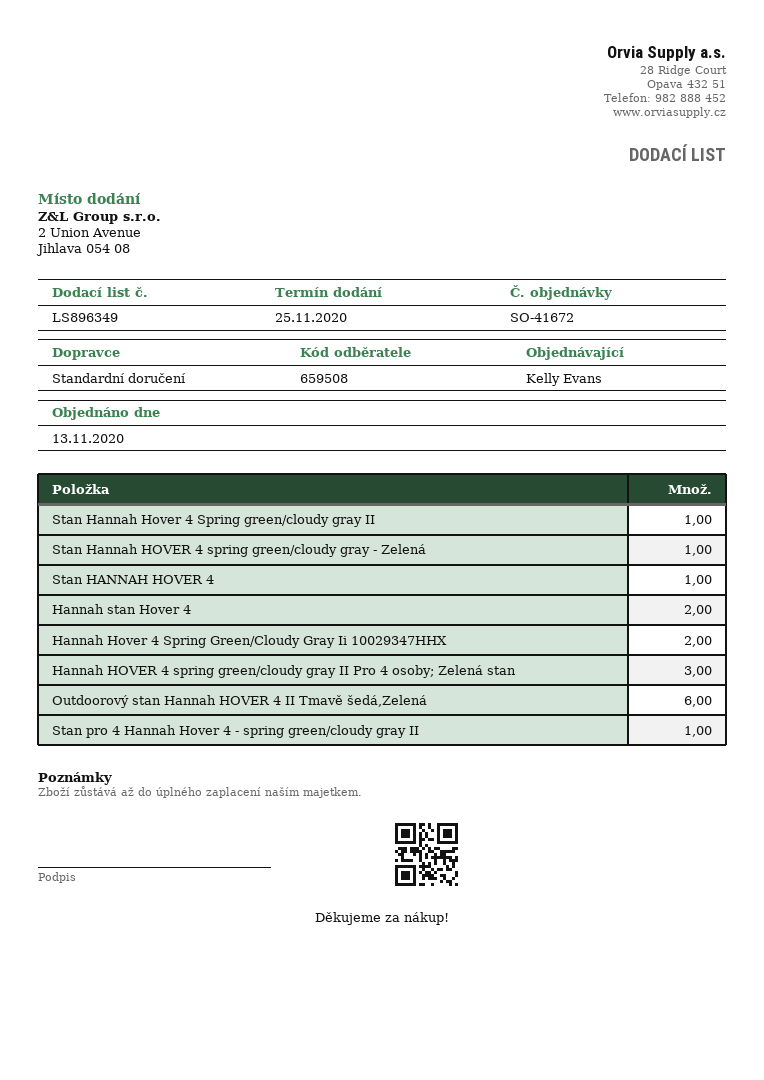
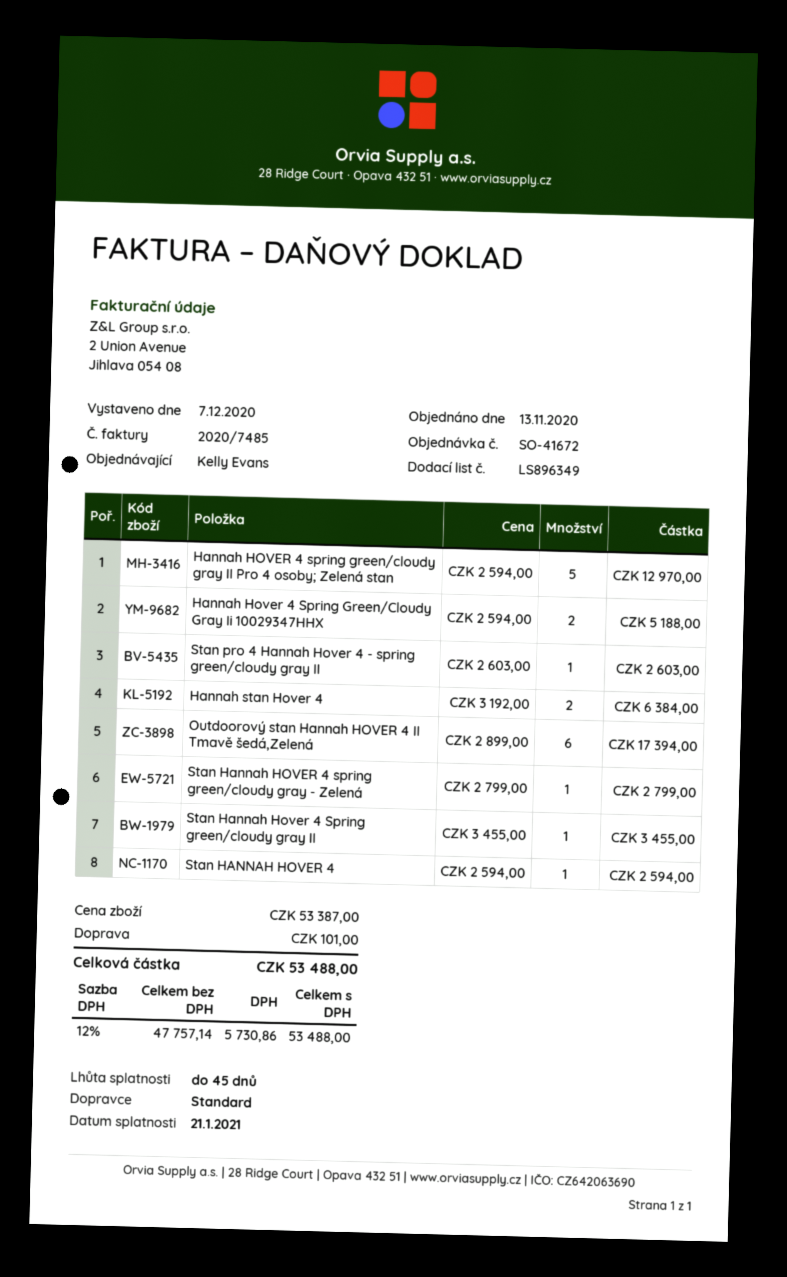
Hannah HOVER 4 spring green/cloudy gray II Pro 4 osoby; Zelená stan: 3 -> 5

